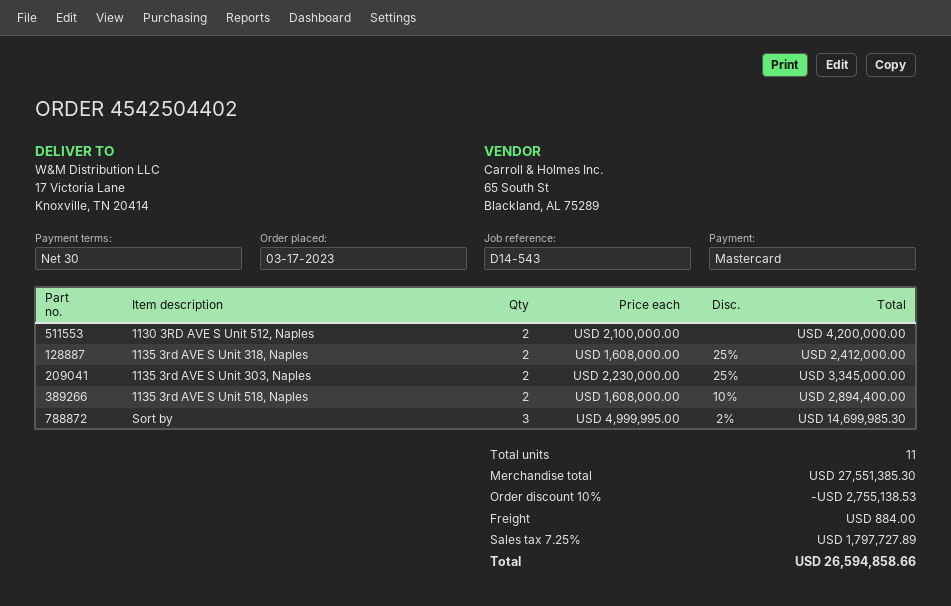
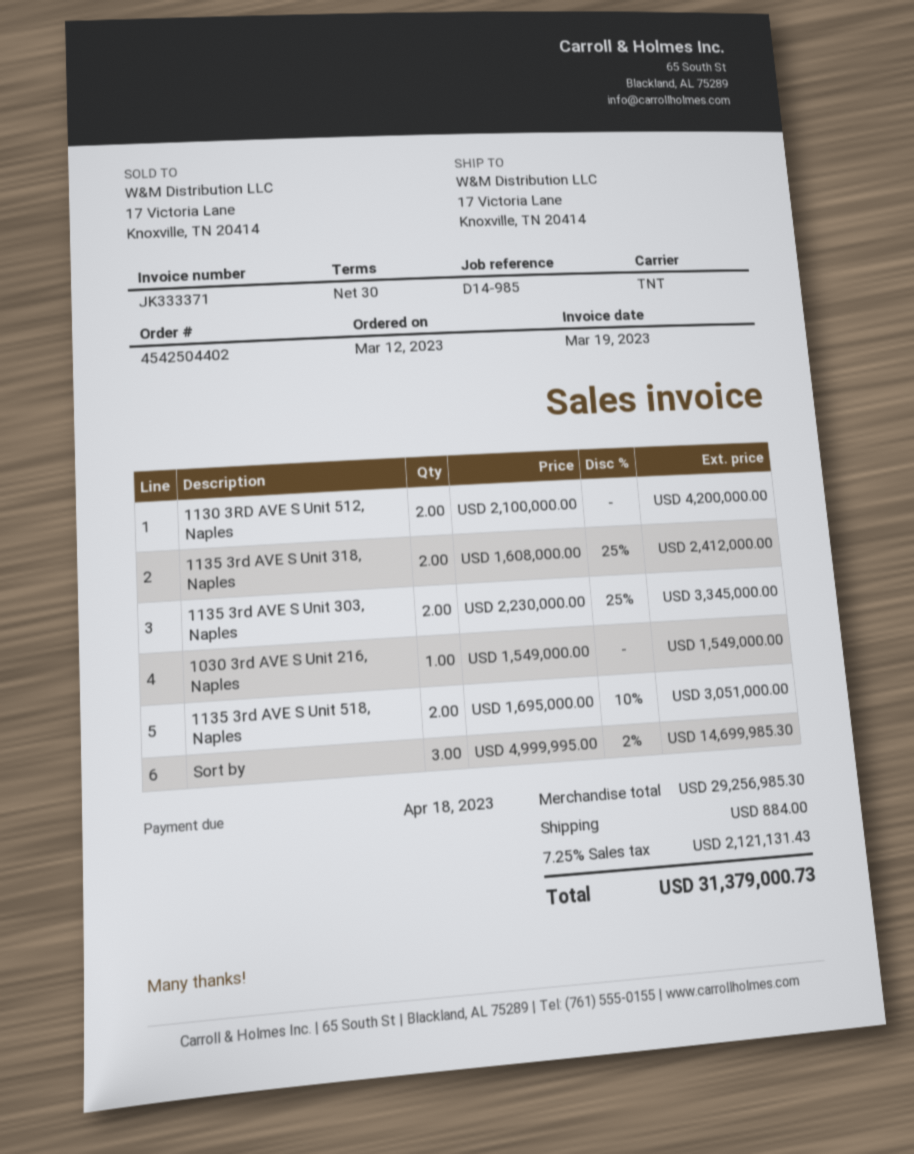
order date: 2023-03-17 -> 2023-03-12
reference: D14-543 -> D14-985
1135 3rd AVE S Unit 518, Naples: 2 x 1608000.00 - 10% = 2894400.00 -> 2 x 1695000.00 - 10% = 3051000.00
1030 3rd AVE S Unit 216, Naples: none -> 1 x 1549000.00 = 1549000.00
subtotal: 27551385.30 -> 29256985.30
discount: 10% = 2755138.53 -> none
tax: 7.25% = 1797727.89 -> 7.25% = 2121131.43
total: 26594858.66 -> 31379000.73

